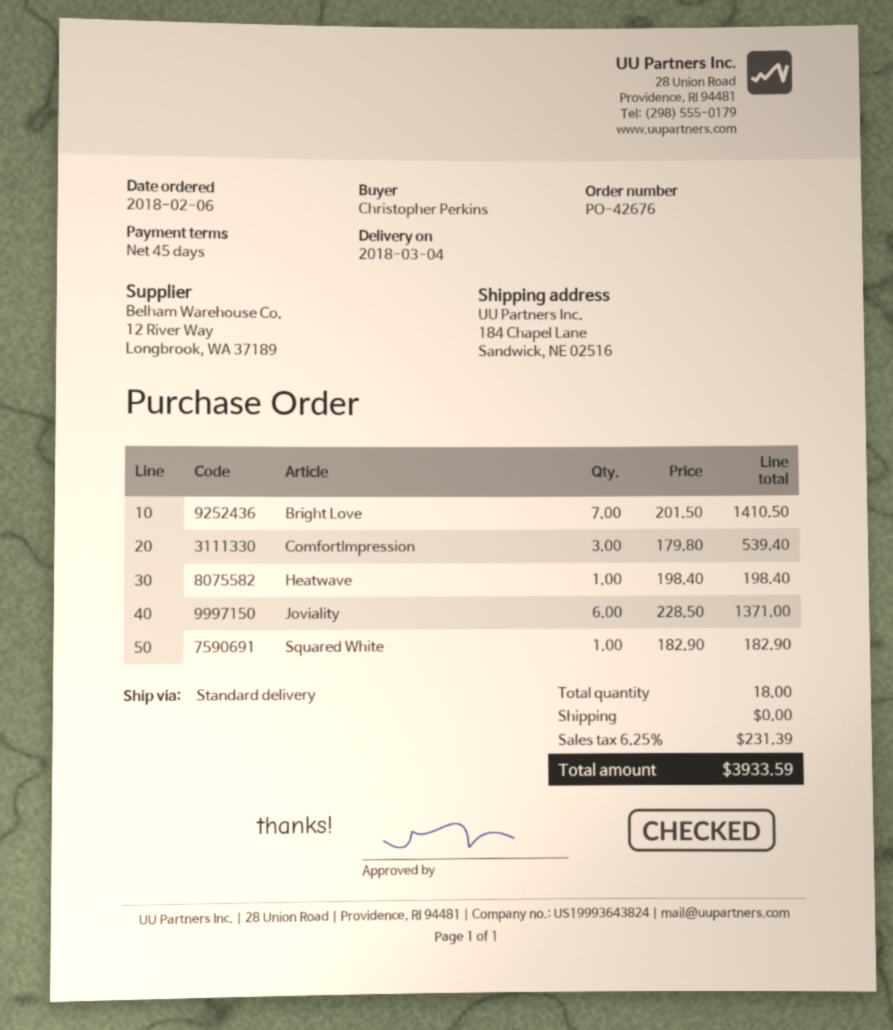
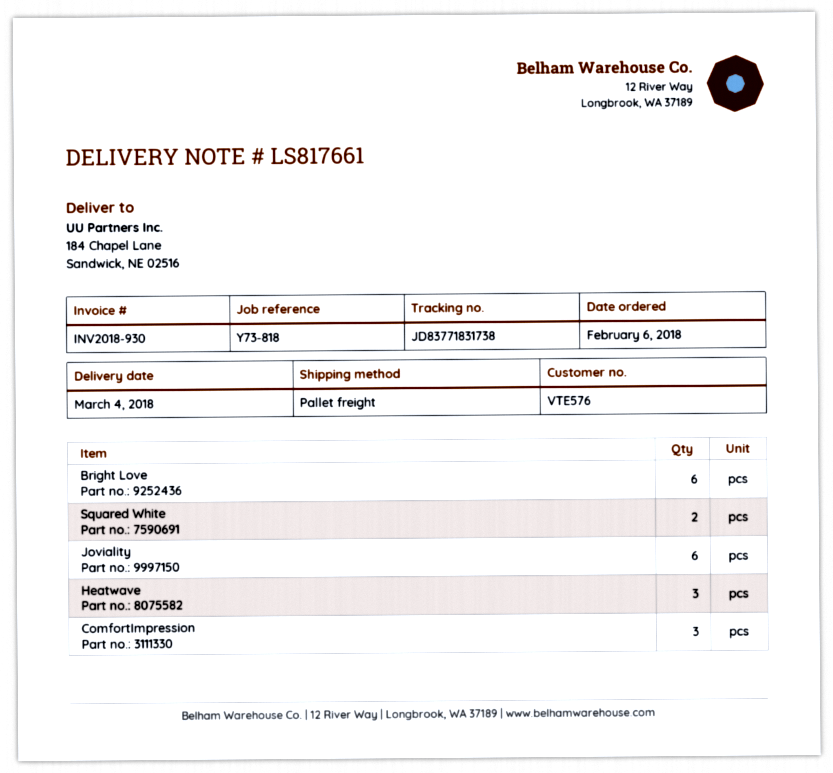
shipping method: standard -> pallet freight
Bright Love: 7 -> 6
Heatwave: 1 -> 3
Squared White: 1 -> 2

